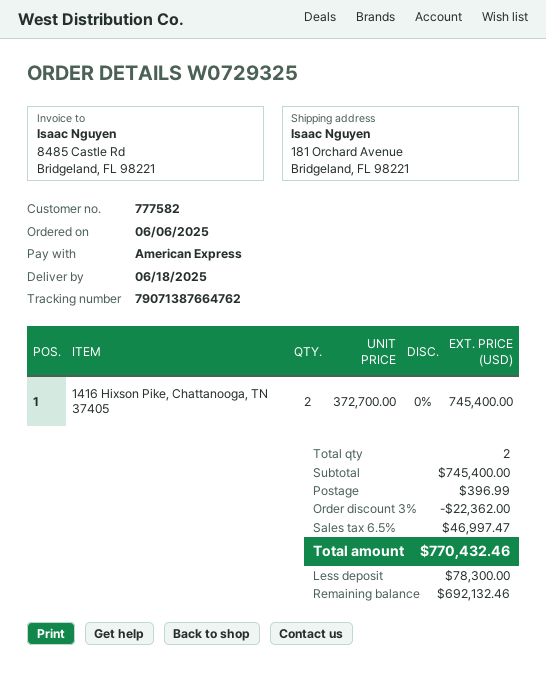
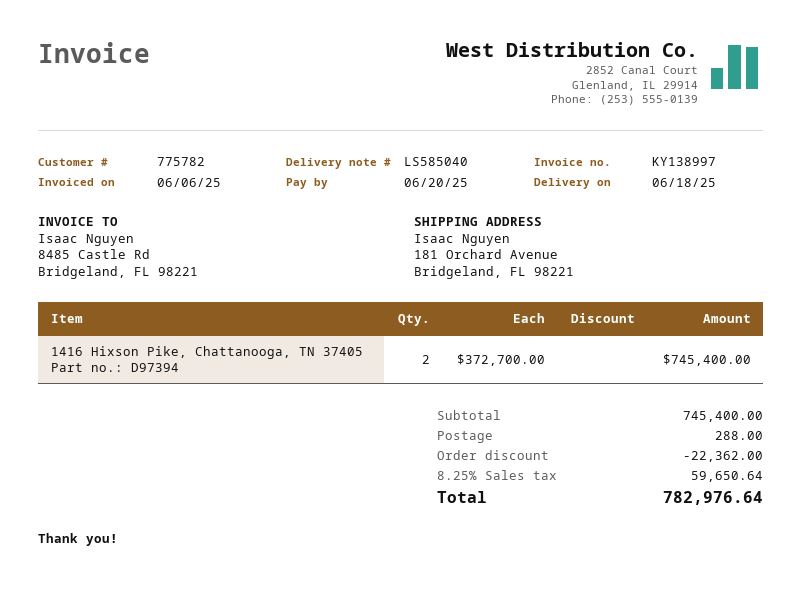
customer number: 777582 -> 775782
shipping: 396.99 -> 288.00
tax: 6.5% = 46997.47 -> 8.25% = 59650.64
total: 770432.46 -> 782976.64

